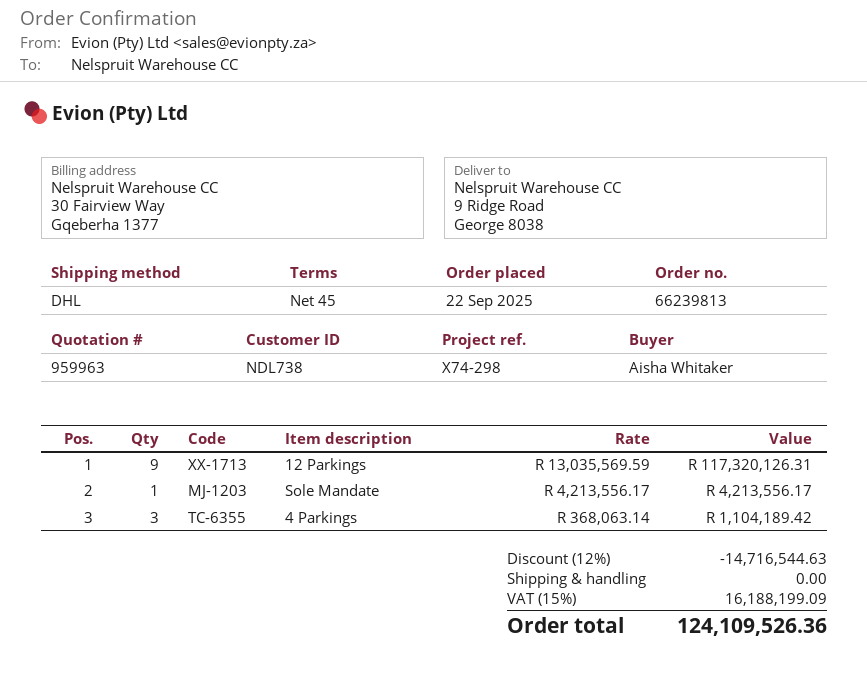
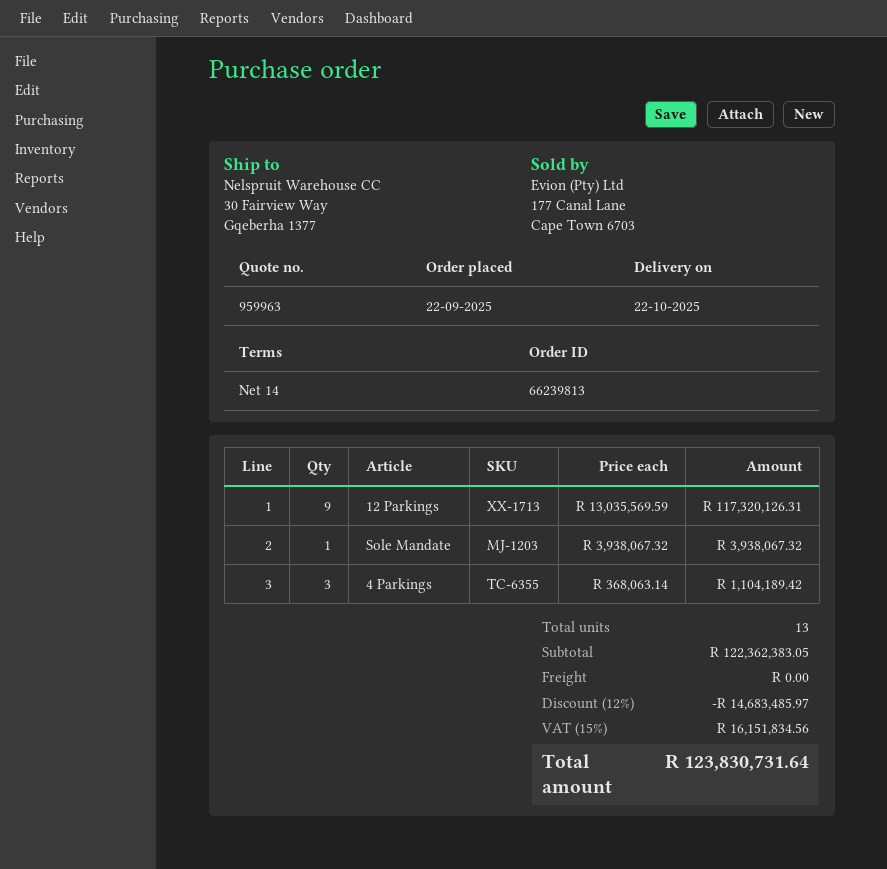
payment terms: 45 days -> 14 days
ship to: 9 Ridge Road, George 8038 -> 30 Fairview Way, Gqeberha 1377
Sole Mandate: 1 x 4213556.17 = 4213556.17 -> 1 x 3938067.32 = 3938067.32
discount: 12% = 14716544.63 -> 12% = 14683485.97
tax: 15% = 16188199.09 -> 15% = 16151834.56
total: 124109526.36 -> 123830731.64

